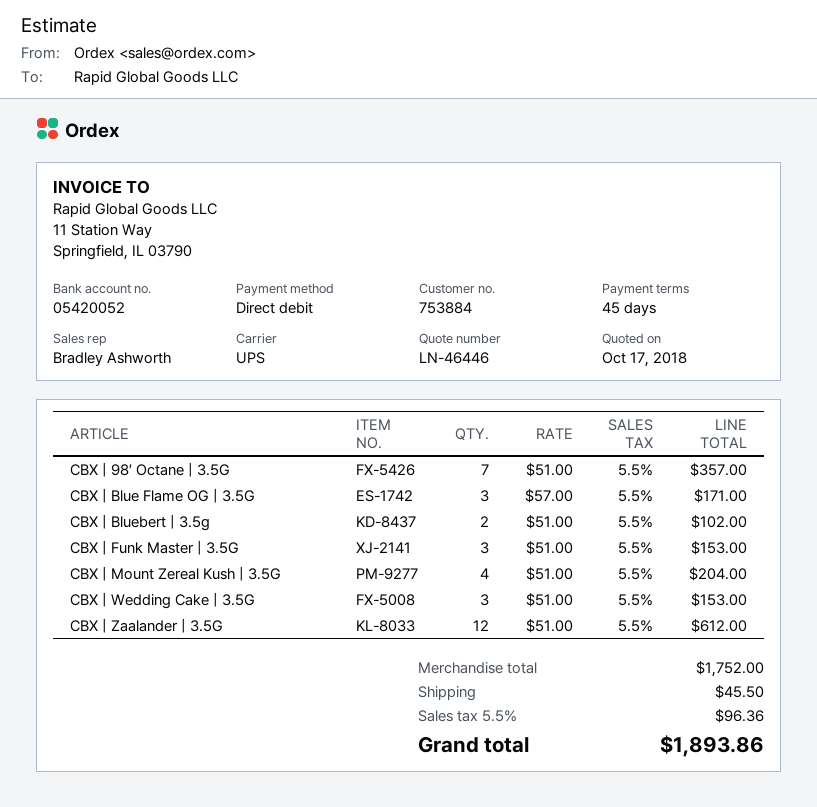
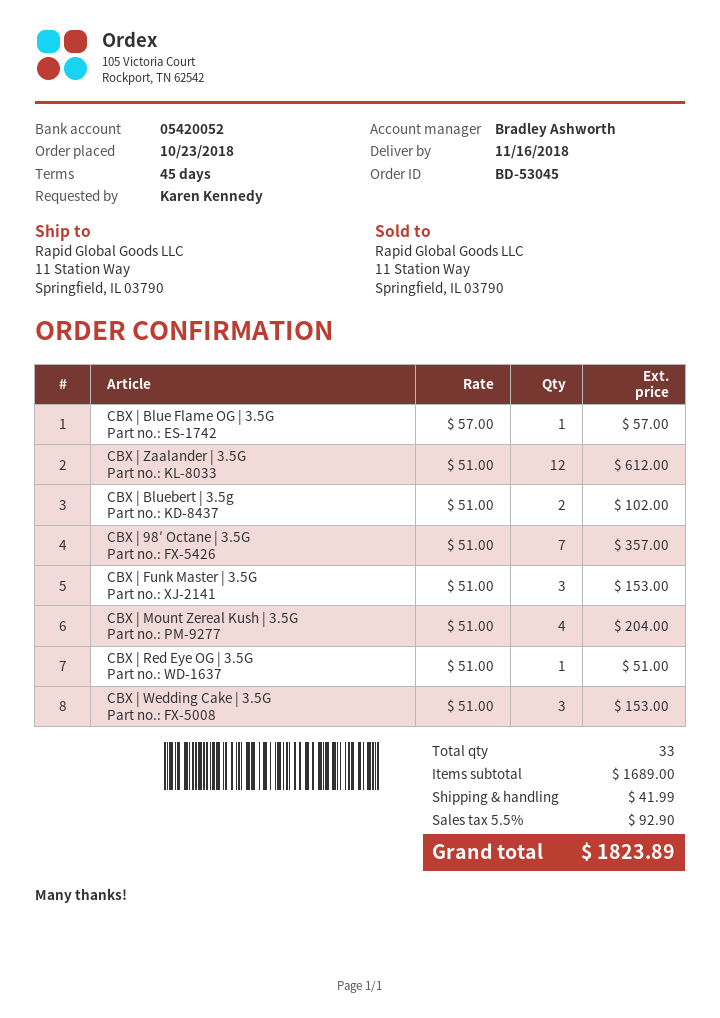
CBX | Blue Flame OG | 3.5G: 3 x 57.00 = 171.00 -> 1 x 57.00 = 57.00
CBX | Red Eye OG | 3.5G: none -> 1 x 51.00 = 51.00
subtotal: 1752.00 -> 1689.00
shipping: 45.50 -> 41.99
tax: 5.5% = 96.36 -> 5.5% = 92.90
total: 1893.86 -> 1823.89

